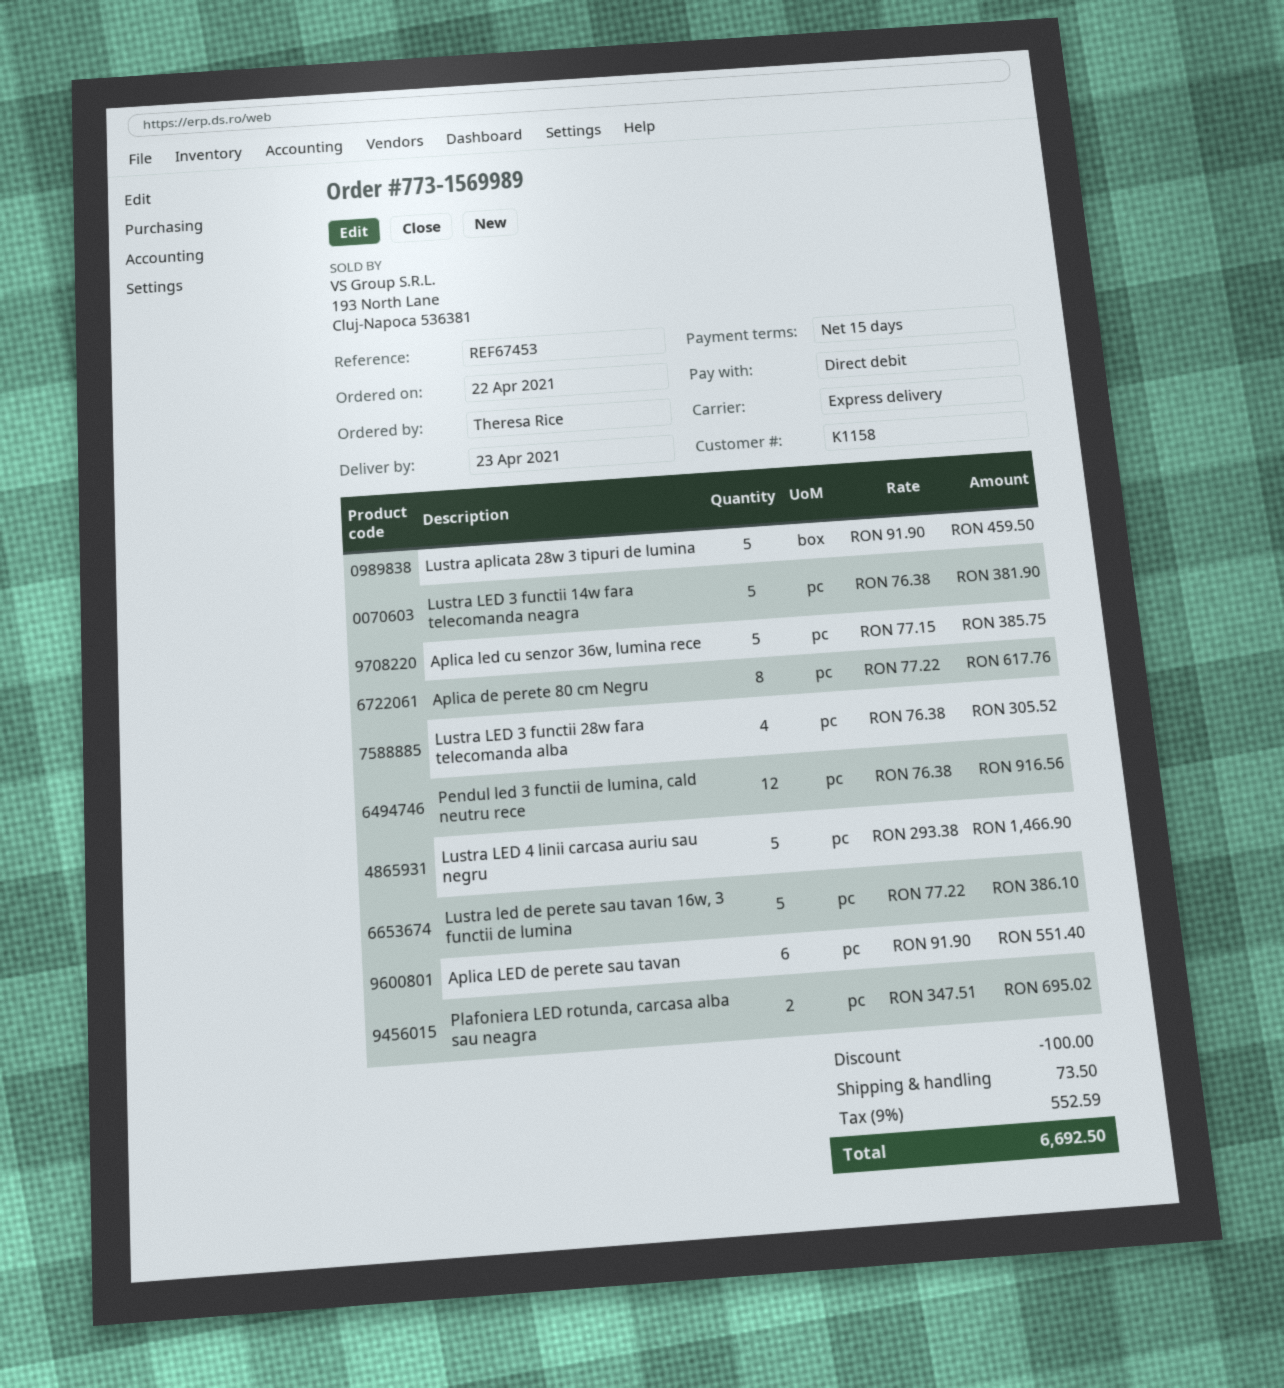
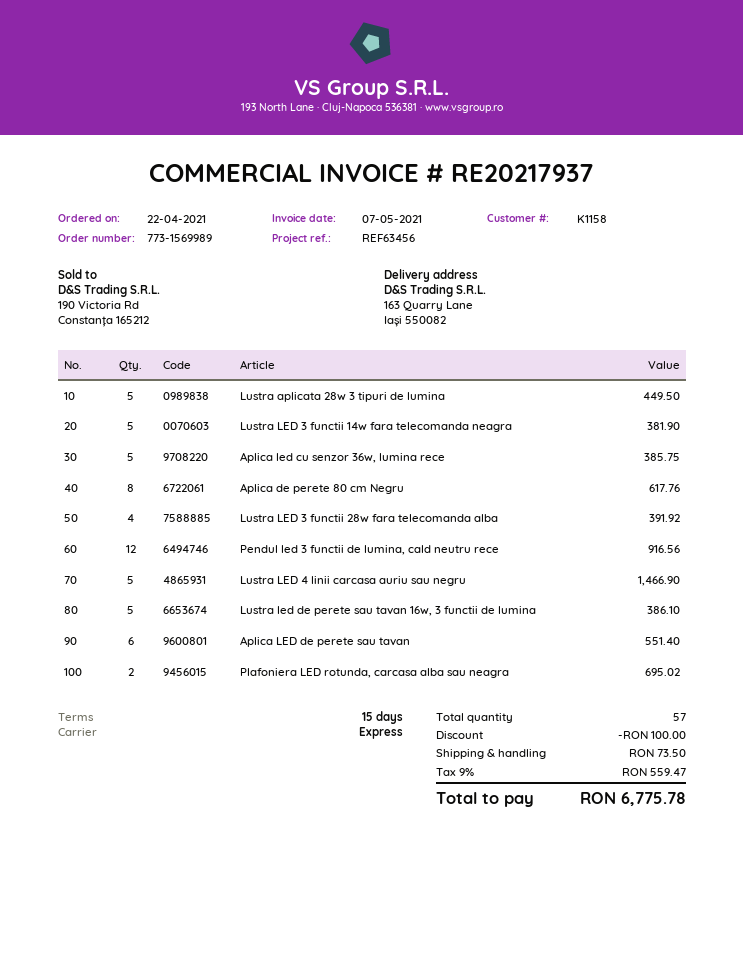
reference: REF67453 -> REF63456
Lustra aplicata 28w 3 tipuri de lumina: 5 for 459.50 -> 5 for 449.50
Lustra LED 3 functii 28w fara telecomanda alba: 4 for 305.52 -> 4 for 391.92
tax: 9% = 552.59 -> 9% = 559.47
total: 6692.50 -> 6775.78

